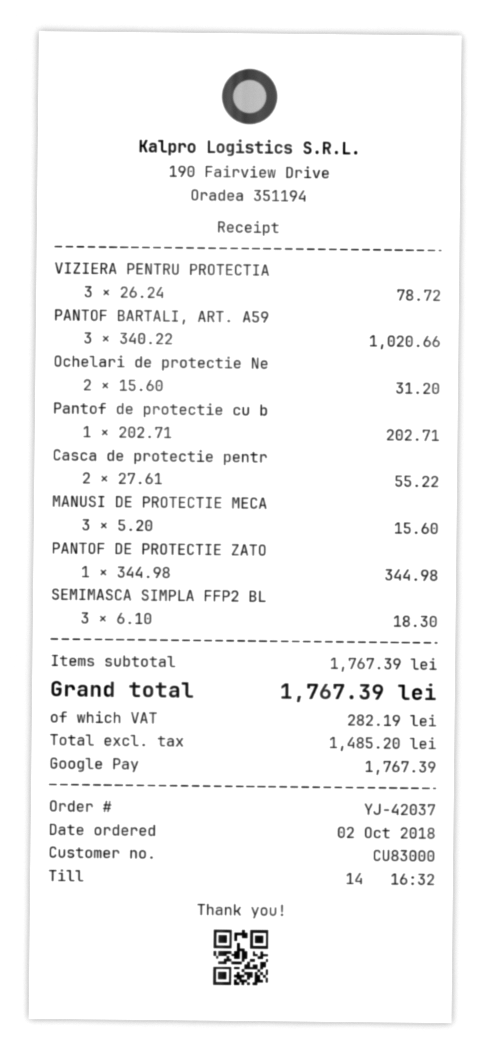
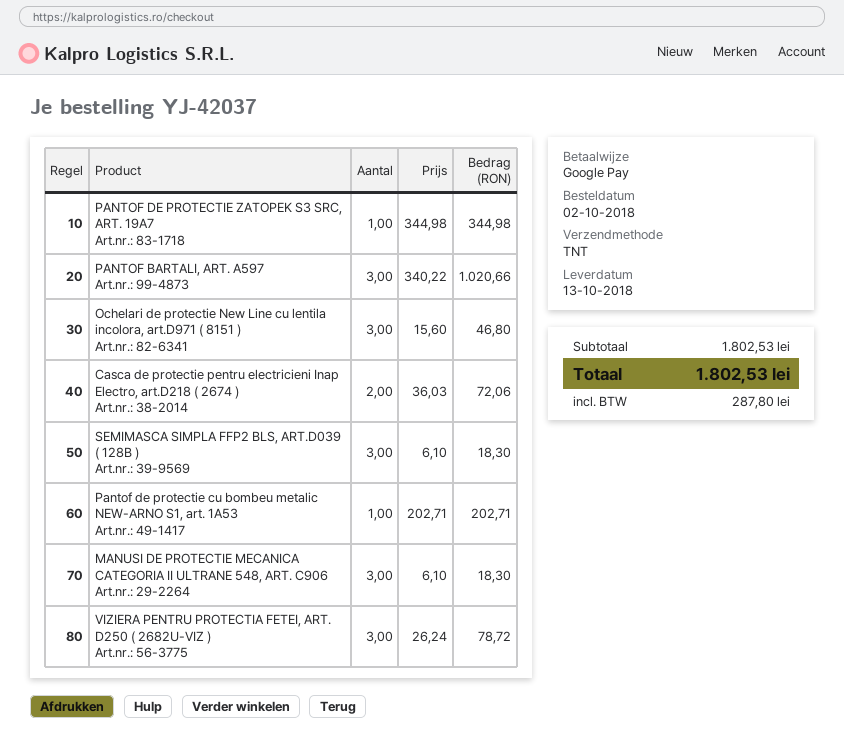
Ochelari de protectie Ne: 2 x 15.60 = 31.20 -> 3 x 15.60 = 46.80
Casca de protectie pentr: 2 x 27.61 = 55.22 -> 2 x 36.03 = 72.06
MANUSI DE PROTECTIE MECA: 3 x 5.20 = 15.60 -> 3 x 6.10 = 18.30
subtotal: 1767.39 -> 1802.53
tax: 282.19 -> 287.80
total: 1767.39 -> 1802.53

